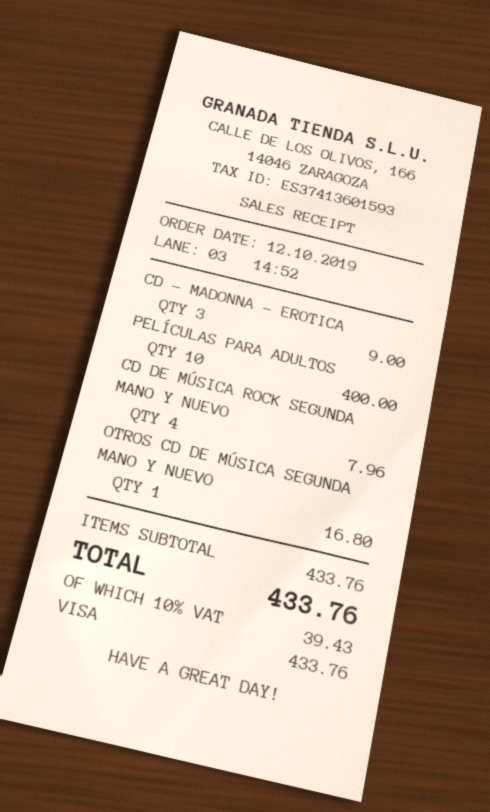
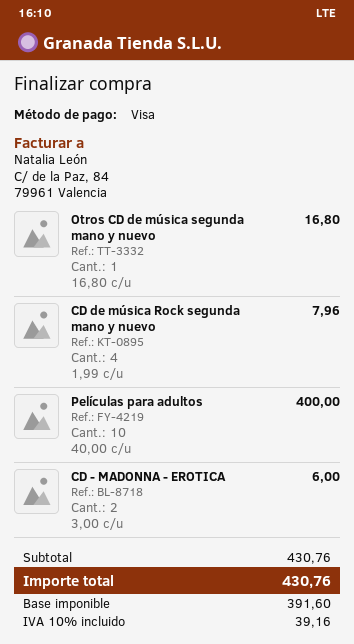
CD - MADONNA - EROTICA: 3 for 9.00 -> 2 for 6.00
subtotal: 433.76 -> 430.76
tax: 10% = 39.43 -> 10% = 39.16
total: 433.76 -> 430.76

